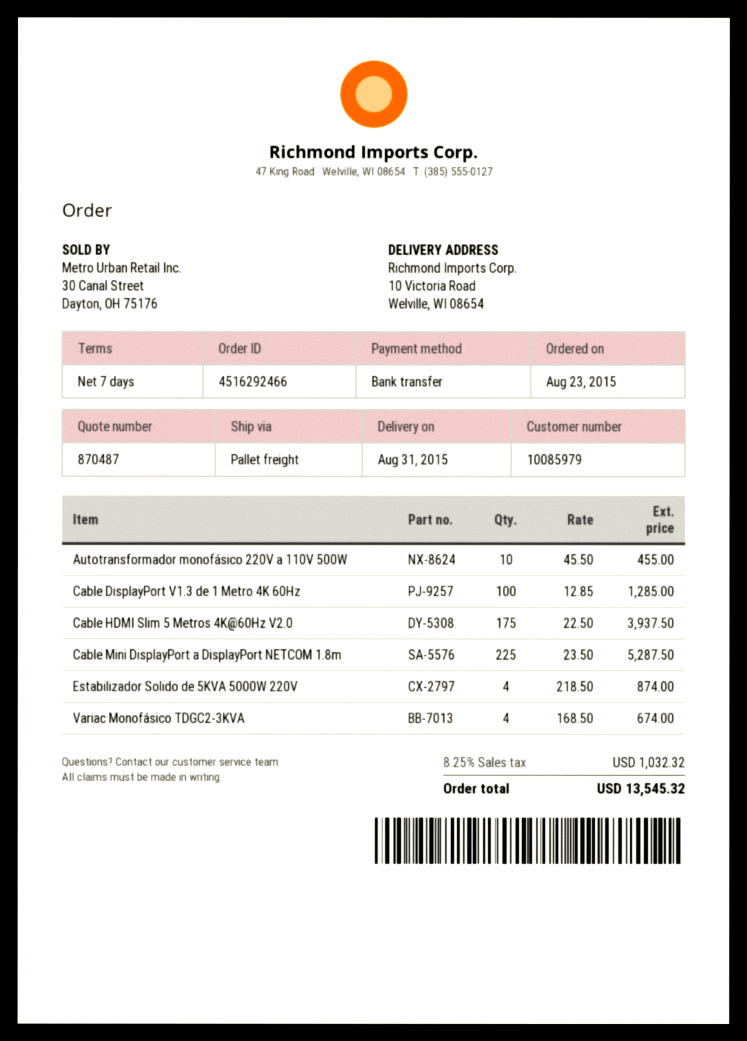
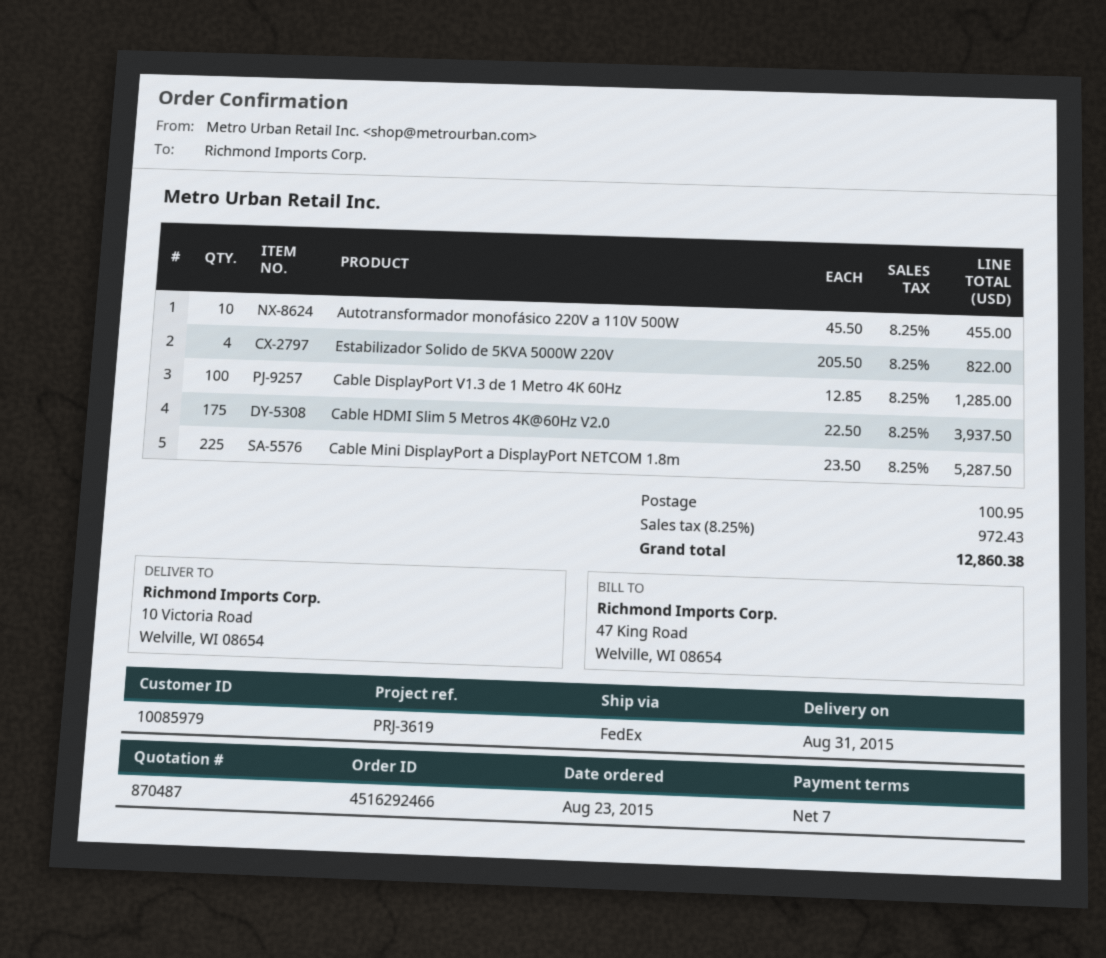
shipping method: pallet freight -> FedEx
Estabilizador Solido de 5KVA 5000W 220V: 4 x 218.50 = 874.00 -> 4 x 205.50 = 822.00
Variac Monofásico TDGC2-3KVA: 4 x 168.50 = 674.00 -> none
shipping: none -> 100.95
tax: 8.25% = 1032.32 -> 8.25% = 972.43
total: 13545.32 -> 12860.38

